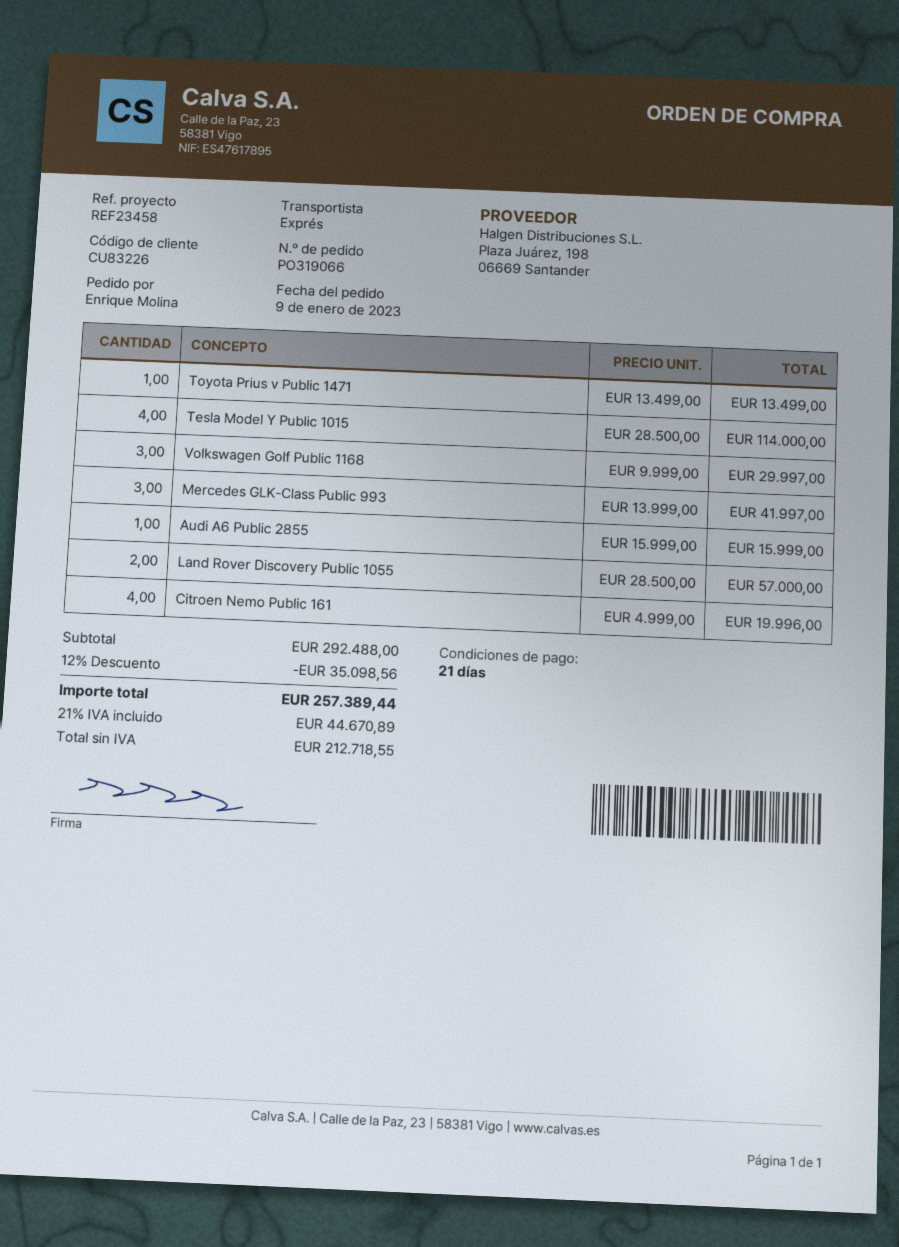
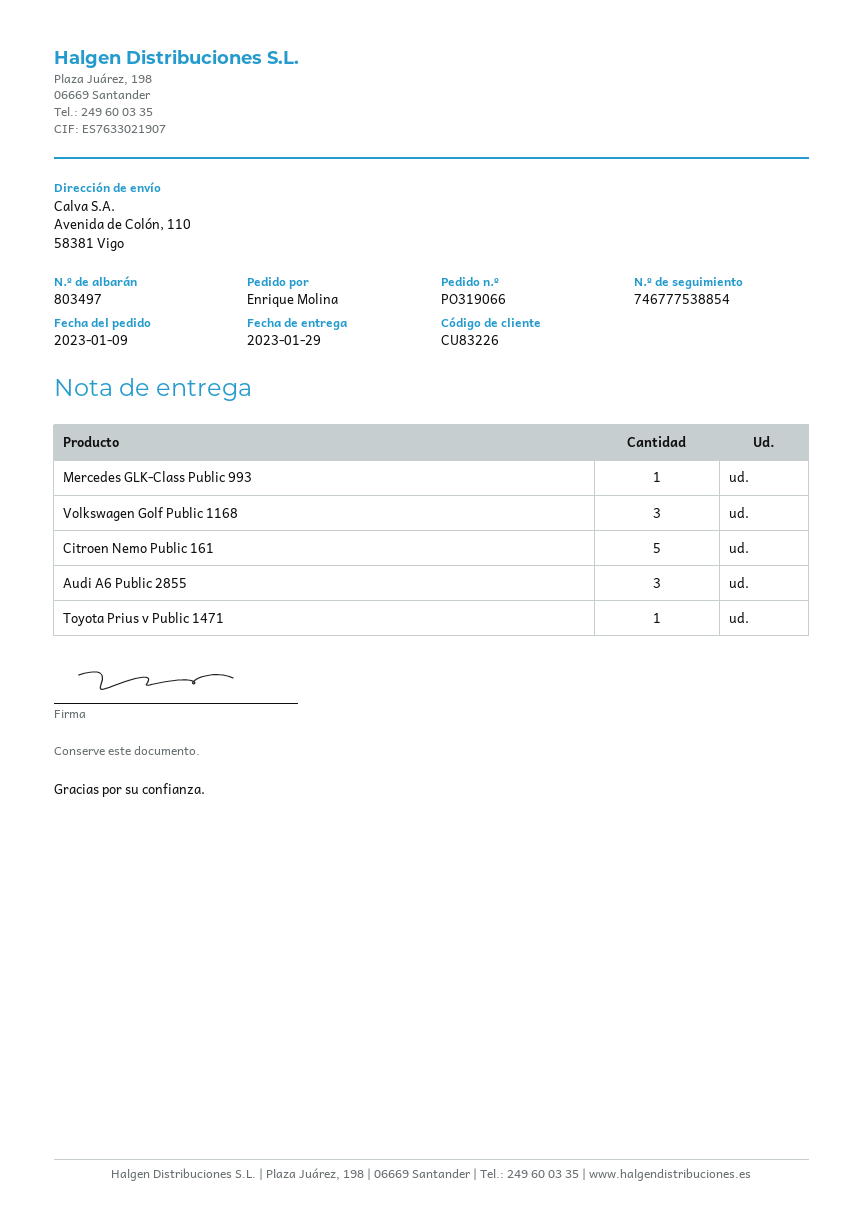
Tesla Model Y Public 1015: 4 -> none
Mercedes GLK-Class Public 993: 3 -> 1
Audi A6 Public 2855: 1 -> 3
Land Rover Discovery Public 1055: 2 -> none
Citroen Nemo Public 161: 4 -> 5

